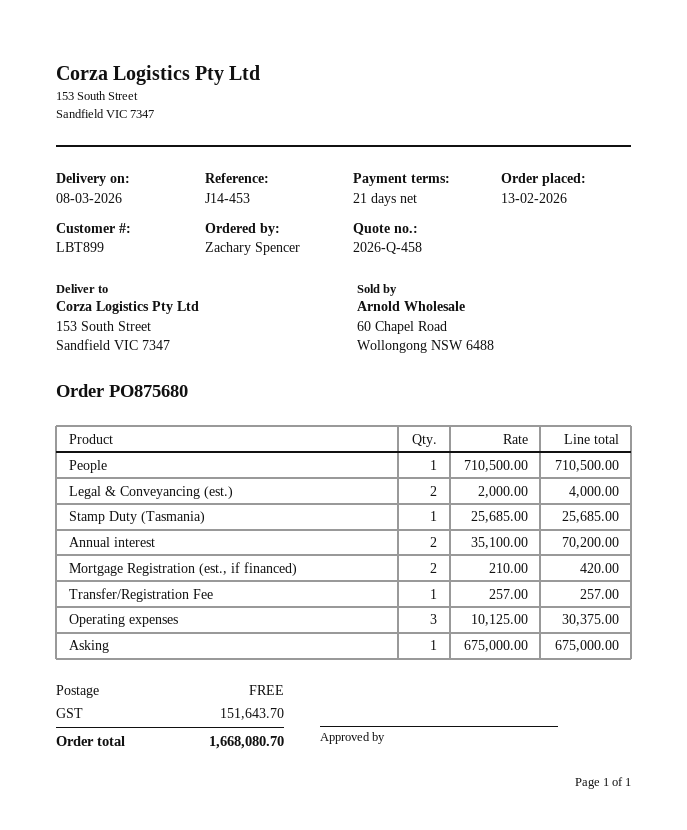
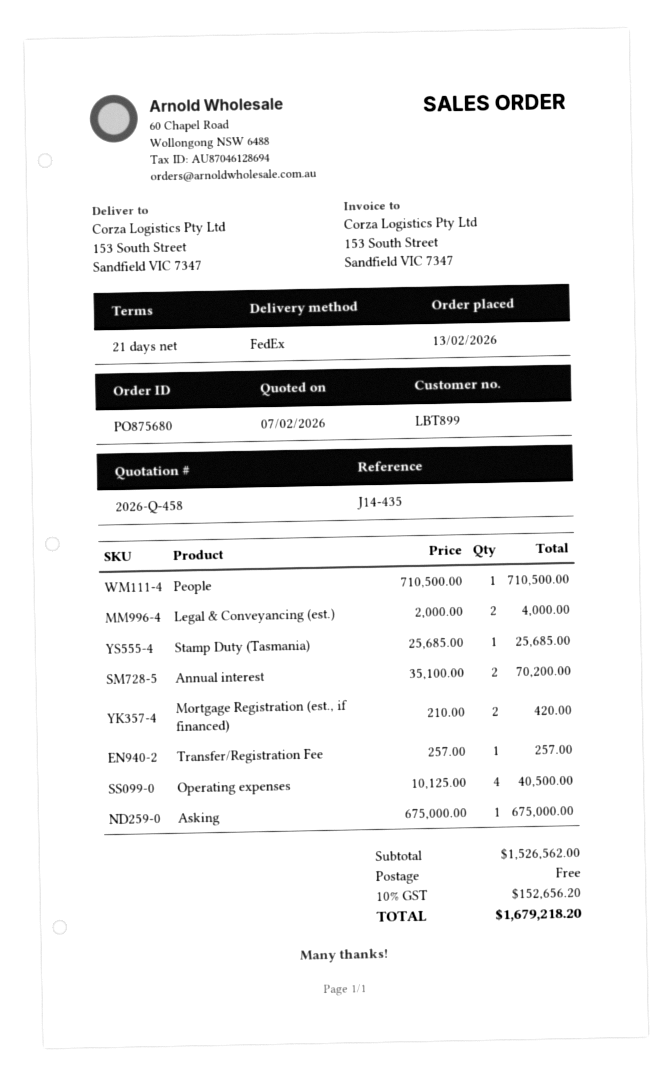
reference: J14-453 -> J14-435
Operating expenses: 3 x 10125.00 = 30375.00 -> 4 x 10125.00 = 40500.00
tax: 151643.70 -> 152656.20
total: 1668080.70 -> 1679218.20

